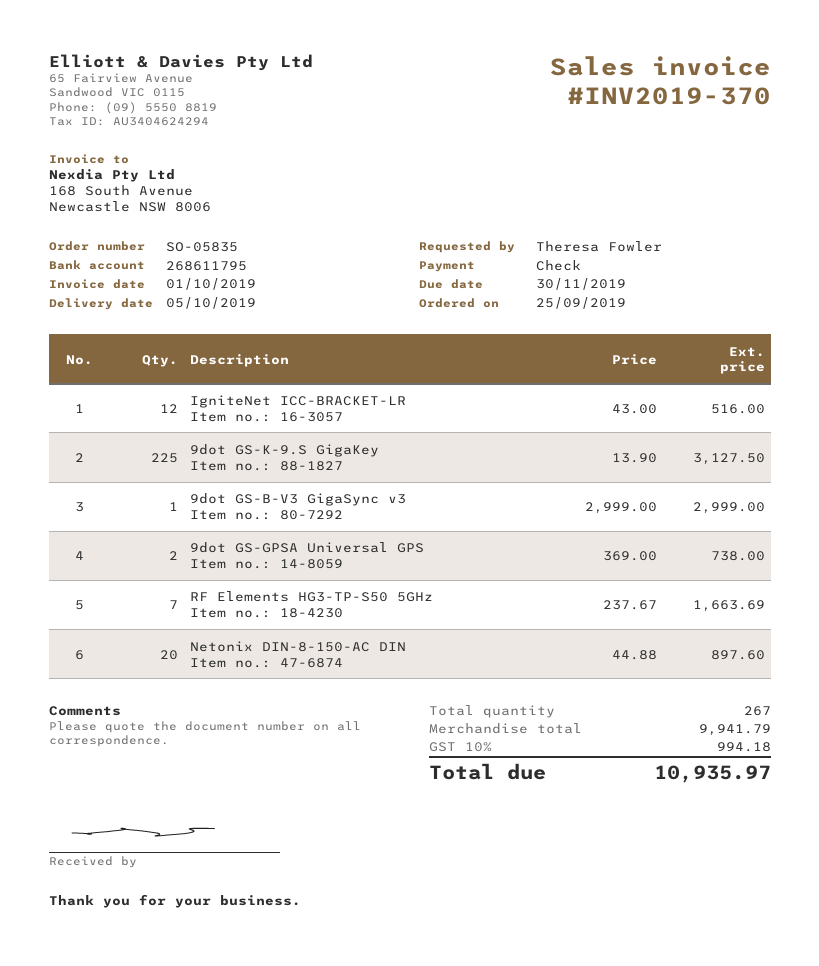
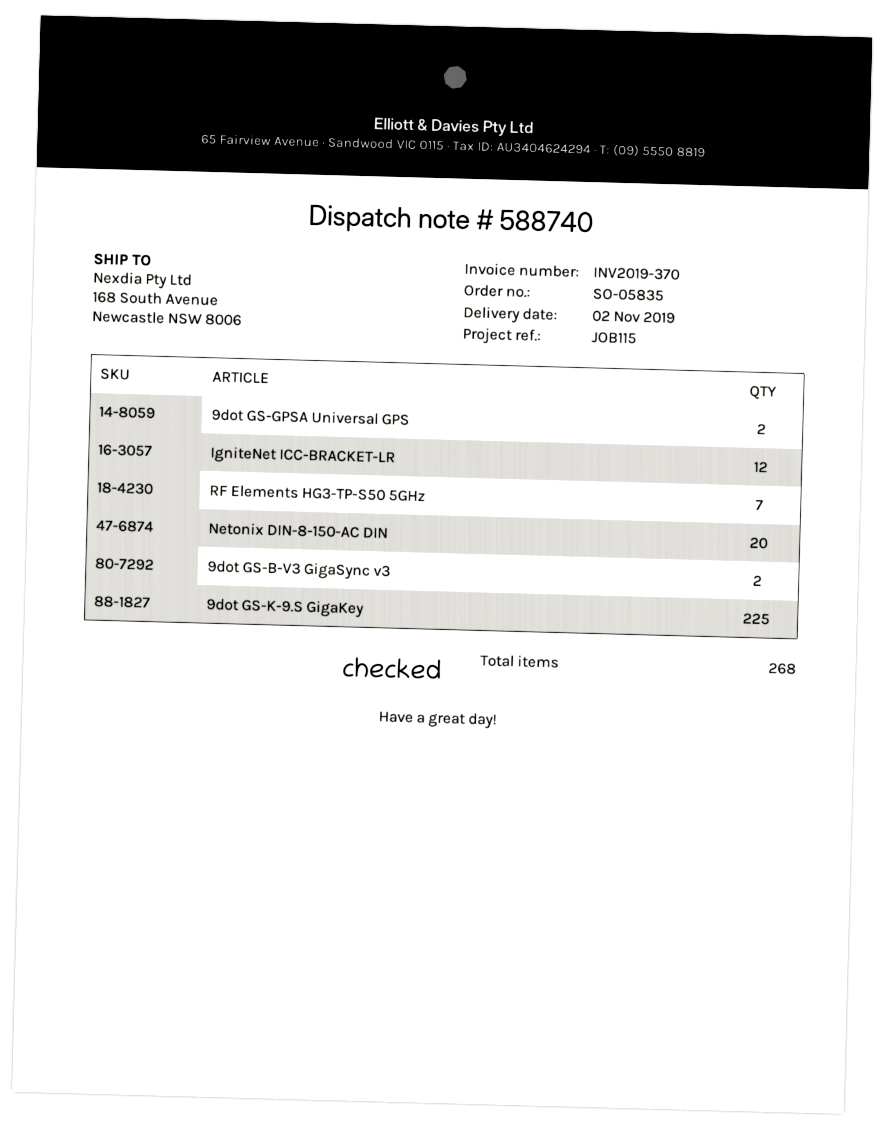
delivery date: 2019-10-05 -> 2019-11-02
9dot GS-B-V3 GigaSync v3: 1 -> 2
total quantity: 267 -> 268

